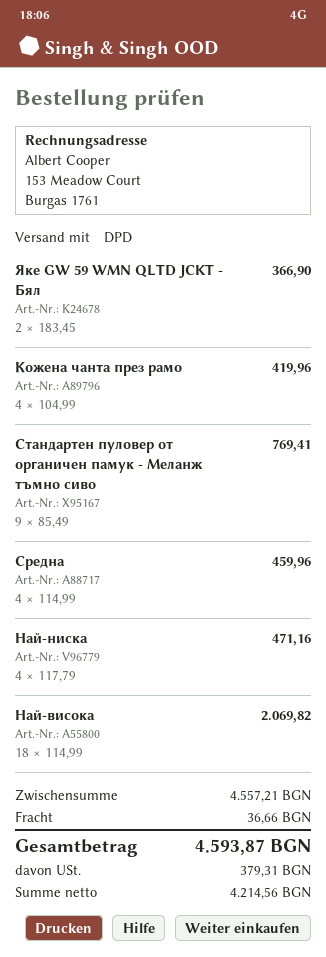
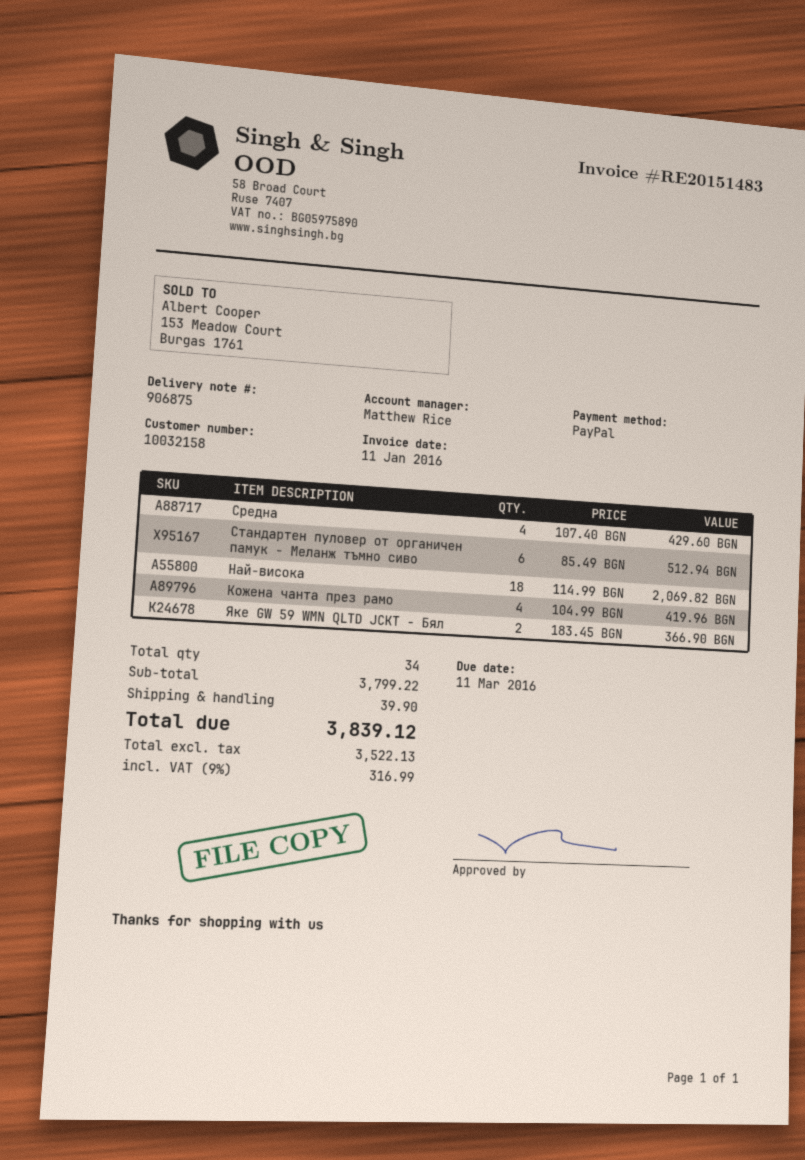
Стандартен пуловер от органичен памук - Меланж тъмно сиво: 9 x 85.49 = 769.41 -> 6 x 85.49 = 512.94
Средна: 4 x 114.99 = 459.96 -> 4 x 107.40 = 429.60
Най-ниска: 4 x 117.79 = 471.16 -> none
subtotal: 4557.21 -> 3799.22
shipping: 36.66 -> 39.90
net: 4214.56 -> 3522.13
tax: 379.31 -> 316.99
total: 4593.87 -> 3839.12

